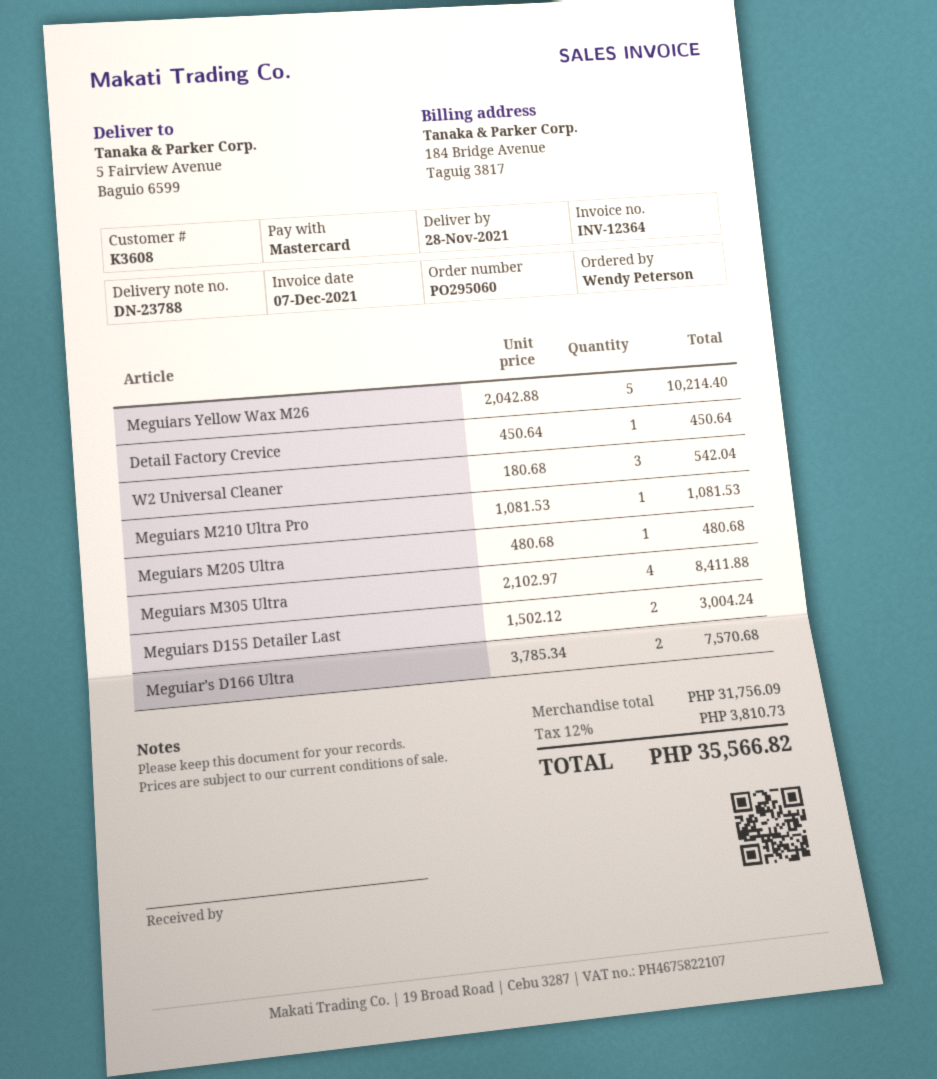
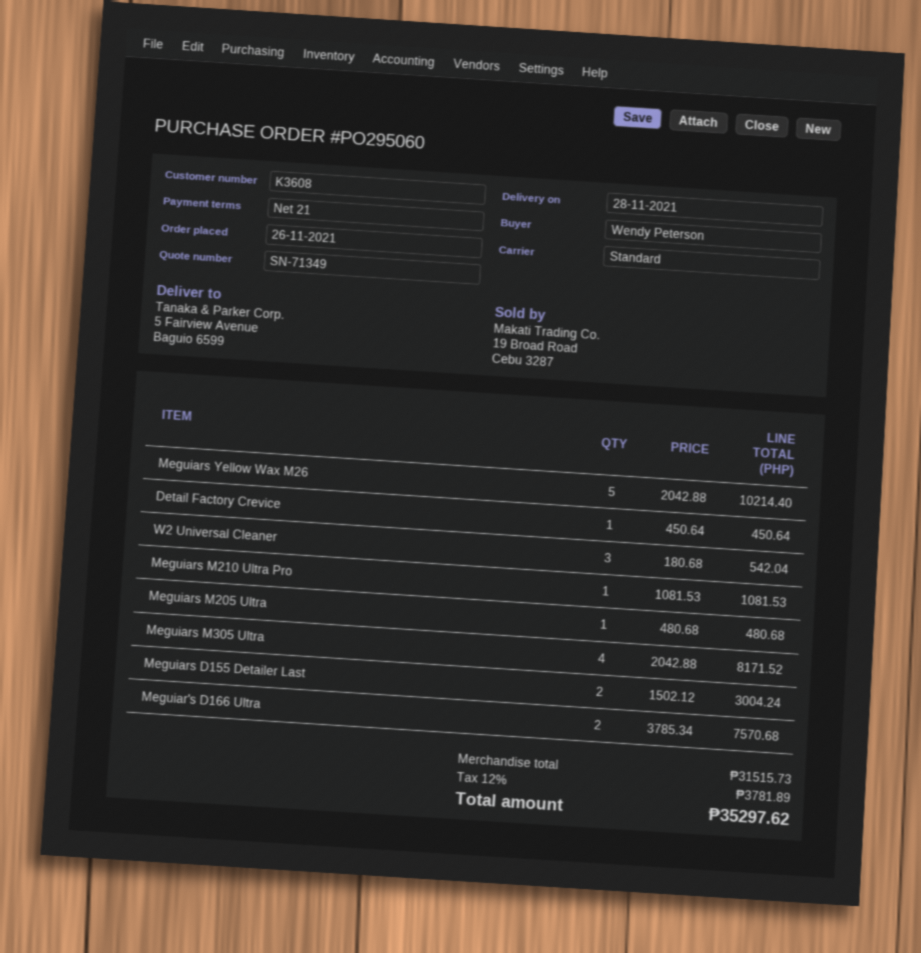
Meguiars M305 Ultra: 4 x 2102.97 = 8411.88 -> 4 x 2042.88 = 8171.52
subtotal: 31756.09 -> 31515.73
tax: 12% = 3810.73 -> 12% = 3781.89
total: 35566.82 -> 35297.62

